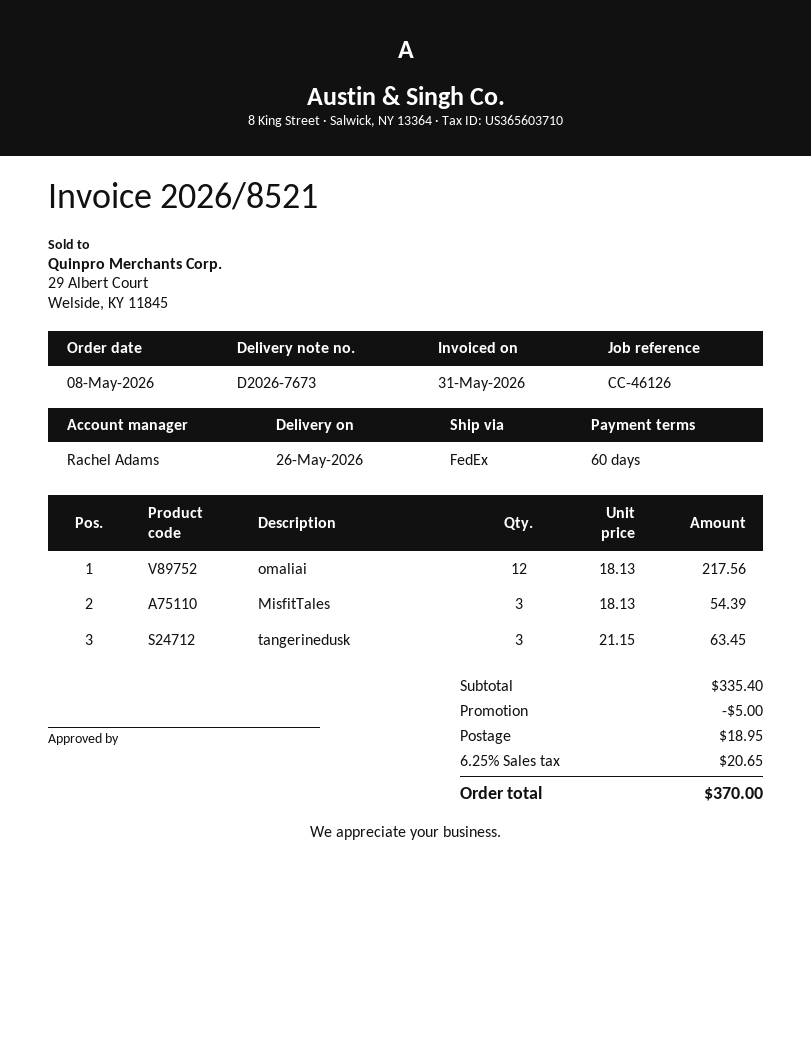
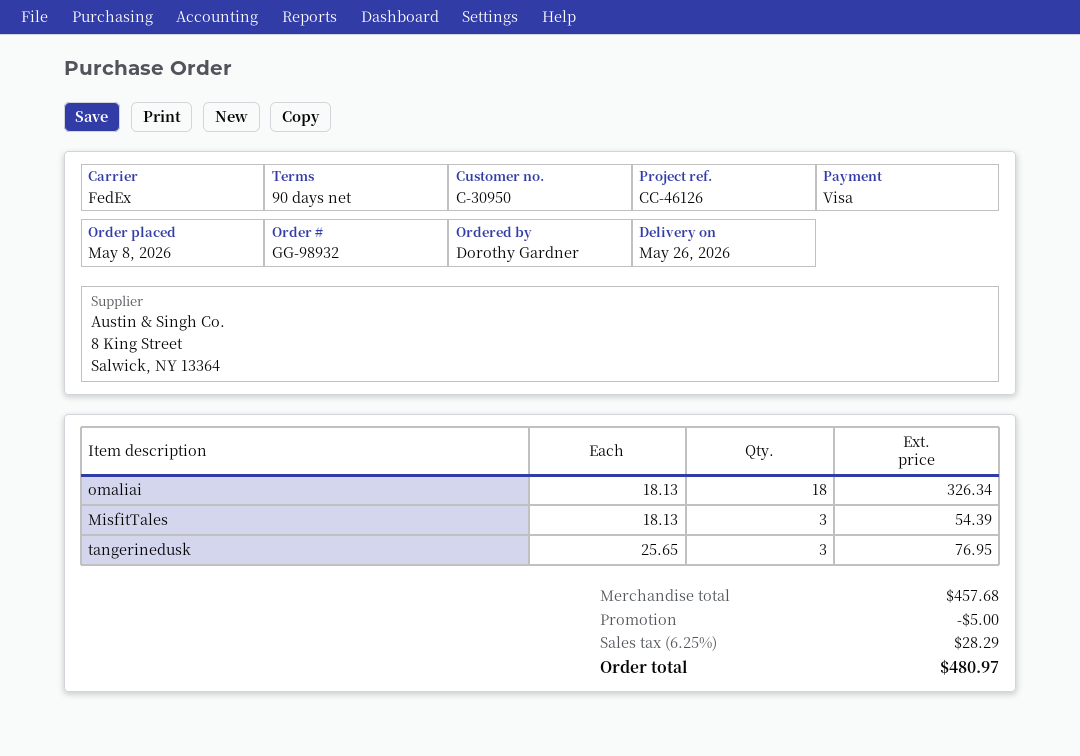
payment terms: 60 days -> 90 days
omaliai: 12 x 18.13 = 217.56 -> 18 x 18.13 = 326.34
tangerinedusk: 3 x 21.15 = 63.45 -> 3 x 25.65 = 76.95
subtotal: 335.40 -> 457.68
shipping: 18.95 -> none
tax: 6.25% = 20.65 -> 6.25% = 28.29
total: 370.00 -> 480.97

